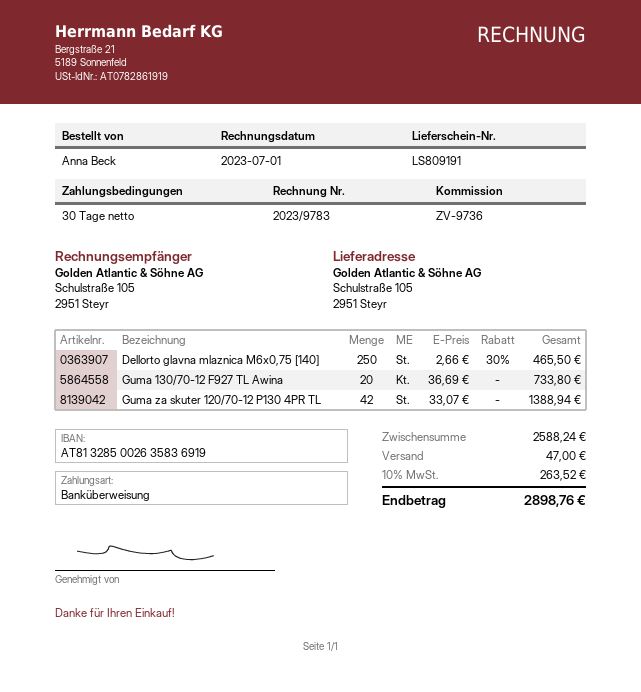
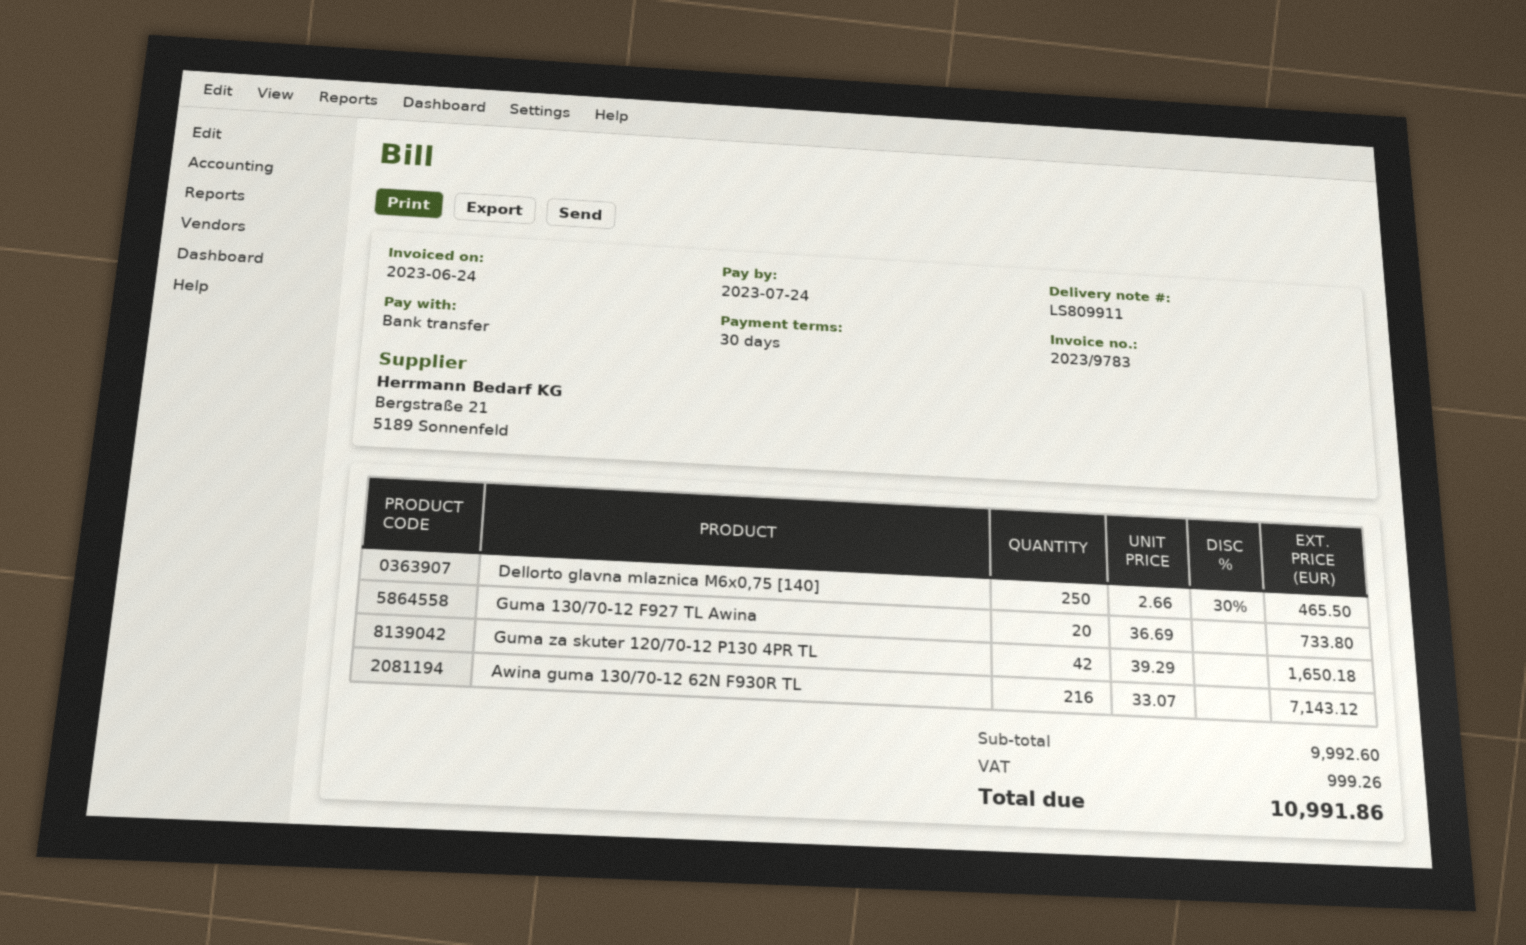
delivery note number: LS809191 -> LS809911
invoice date: 2023-07-01 -> 2023-06-24
Guma za skuter 120/70-12 P130 4PR TL: 42 x 33.07 = 1388.94 -> 42 x 39.29 = 1650.18
Awina guma 130/70-12 62N F930R TL: none -> 216 x 33.07 = 7143.12
subtotal: 2588.24 -> 9992.60
shipping: 47.00 -> none
tax: 263.52 -> 999.26
total: 2898.76 -> 10991.86

